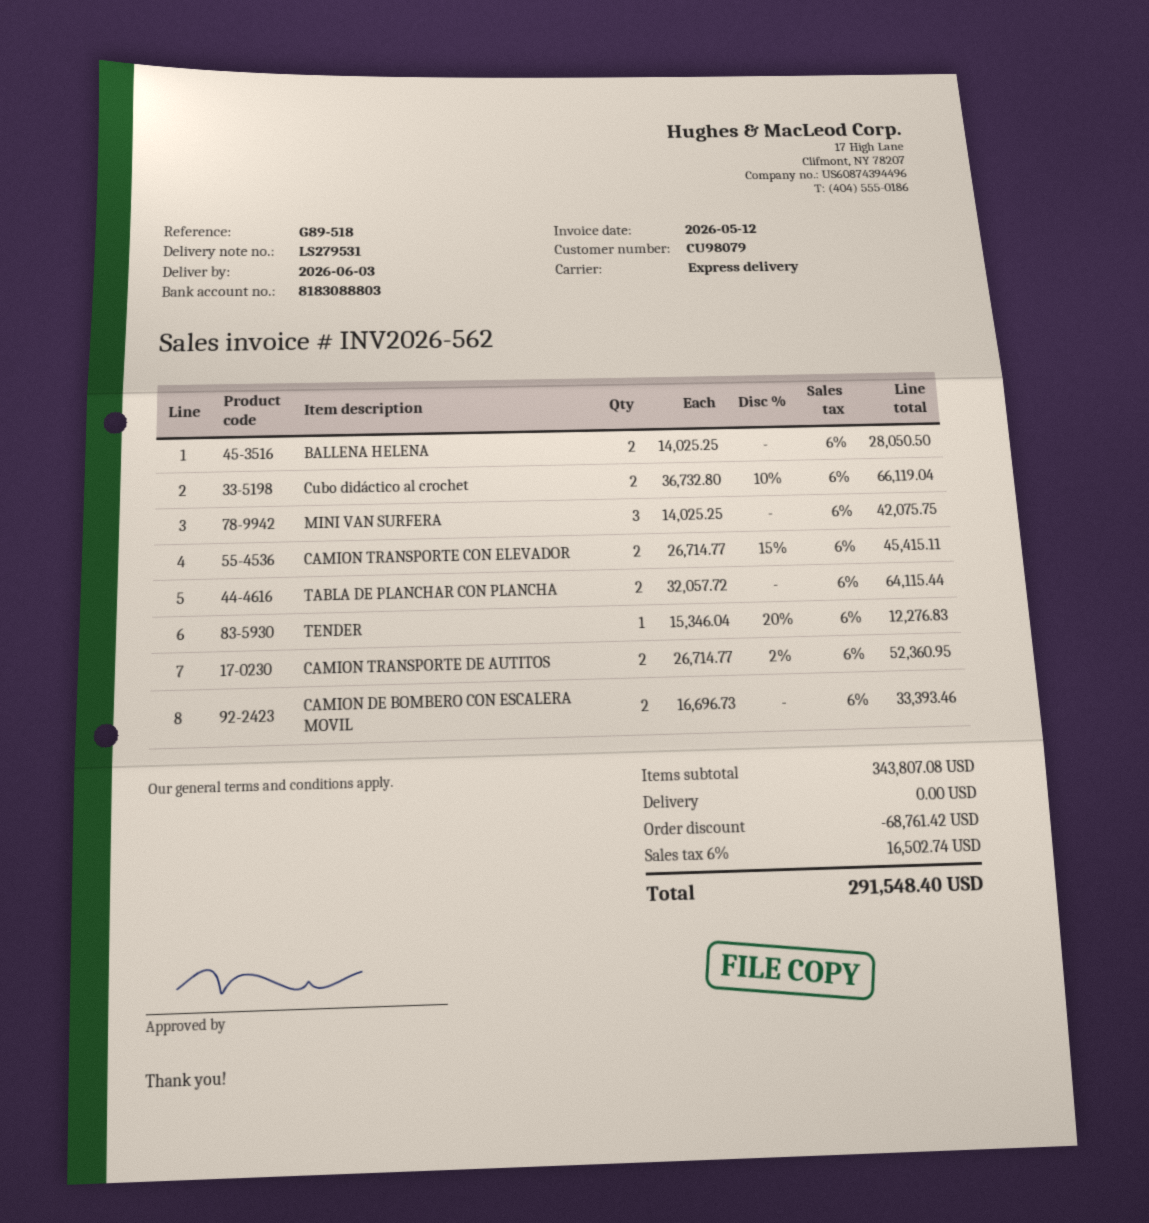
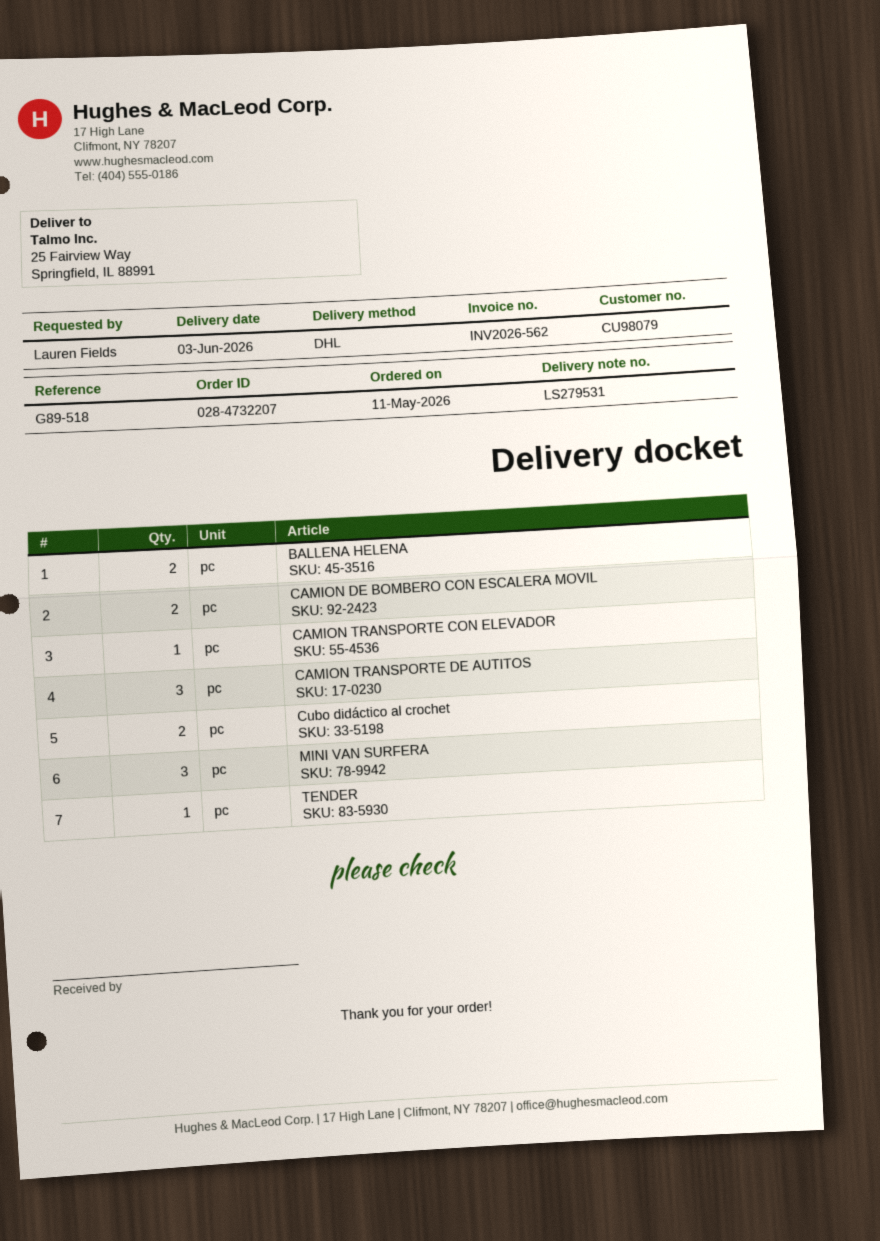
shipping method: express -> DHL
CAMION TRANSPORTE CON ELEVADOR: 2 -> 1
TABLA DE PLANCHAR CON PLANCHA: 2 -> none
CAMION TRANSPORTE DE AUTITOS: 2 -> 3

